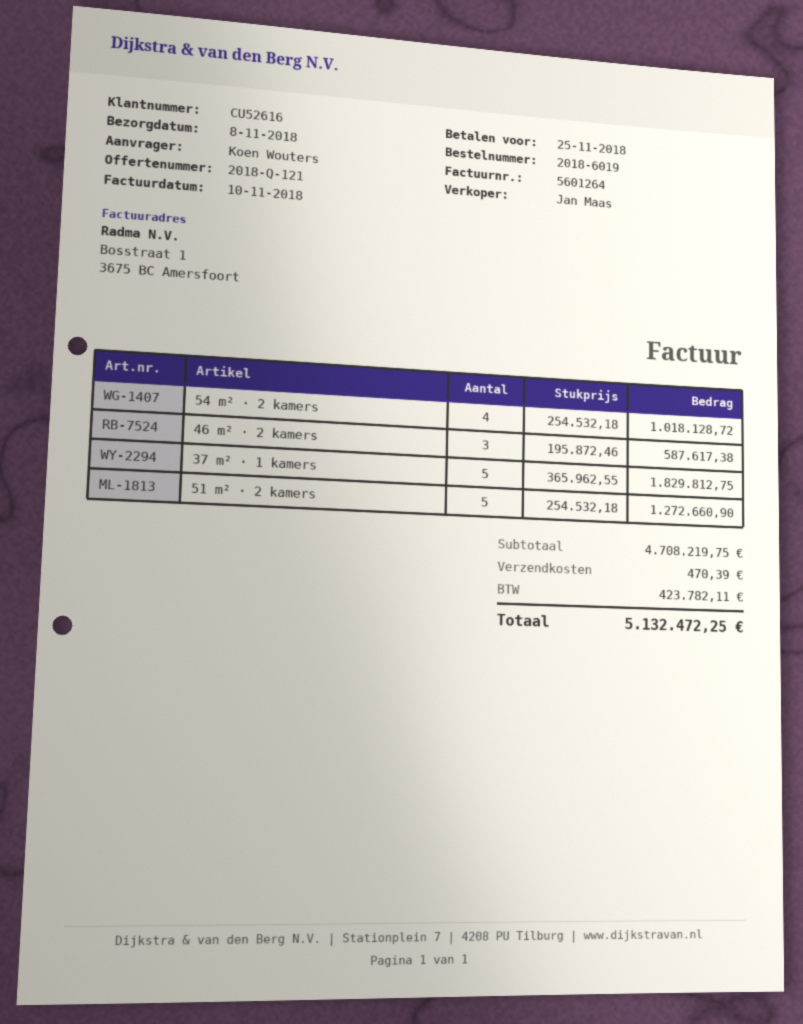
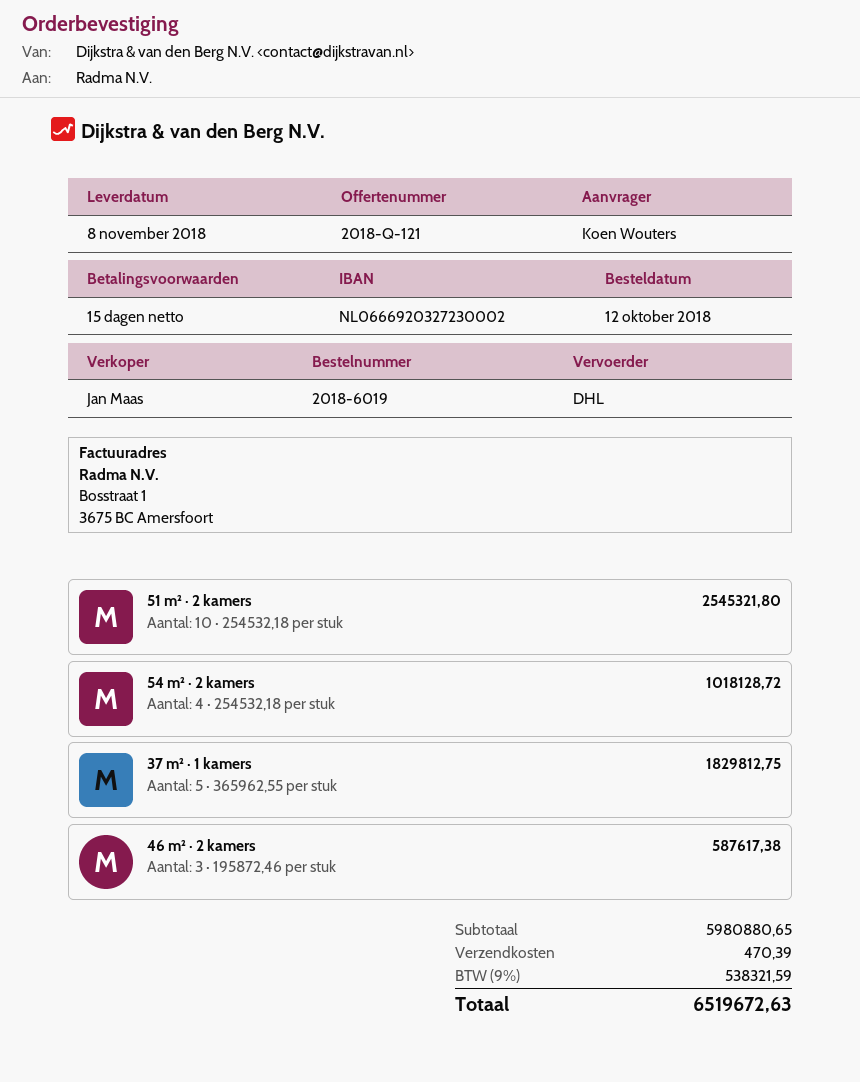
51 m² · 2 kamers: 5 x 254532.18 = 1272660.90 -> 10 x 254532.18 = 2545321.80
subtotal: 4708219.75 -> 5980880.65
tax: 423782.11 -> 538321.59
total: 5132472.25 -> 6519672.63

